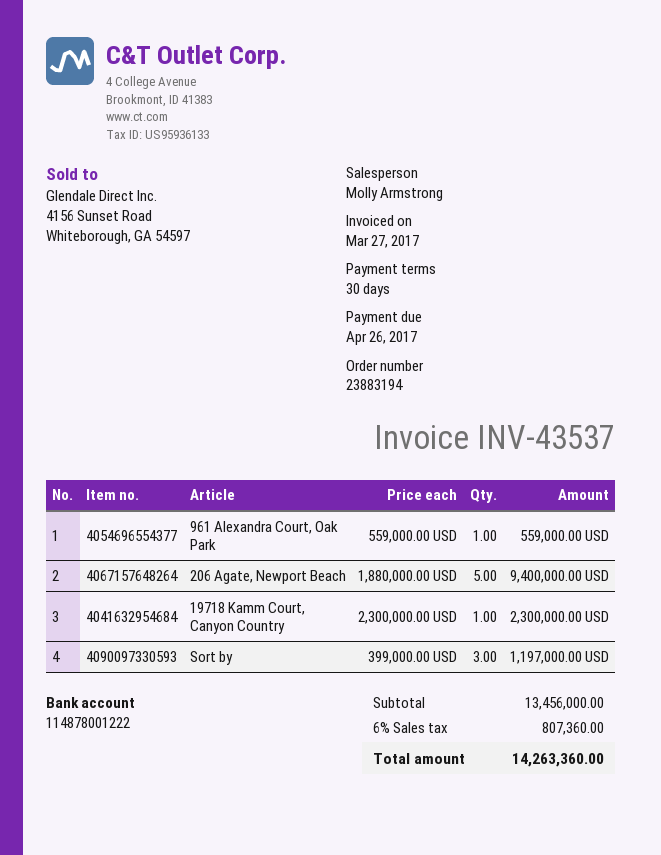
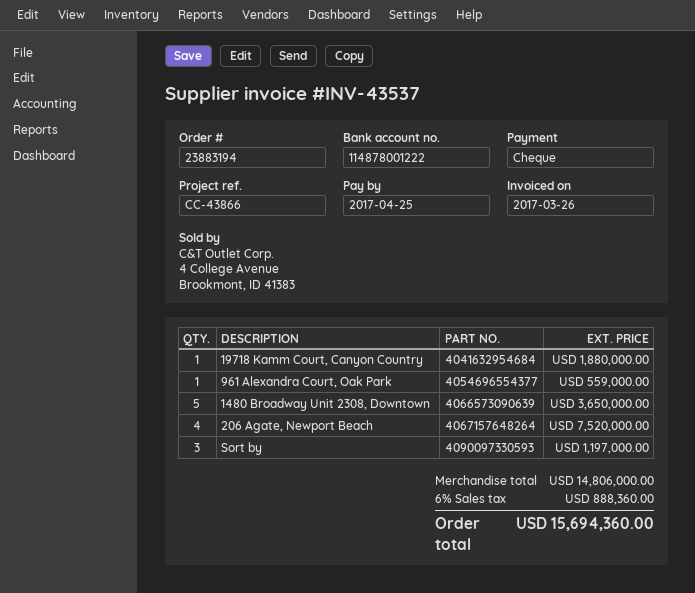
invoice date: 2017-03-27 -> 2017-03-26
due date: 2017-04-26 -> 2017-04-25
206 Agate, Newport Beach: 5 for 9400000.00 -> 4 for 7520000.00
19718 Kamm Court, Canyon Country: 1 for 2300000.00 -> 1 for 1880000.00
1480 Broadway Unit 2308, Downtown: none -> 5 for 3650000.00
subtotal: 13456000.00 -> 14806000.00
tax: 6% = 807360.00 -> 6% = 888360.00
total: 14263360.00 -> 15694360.00

